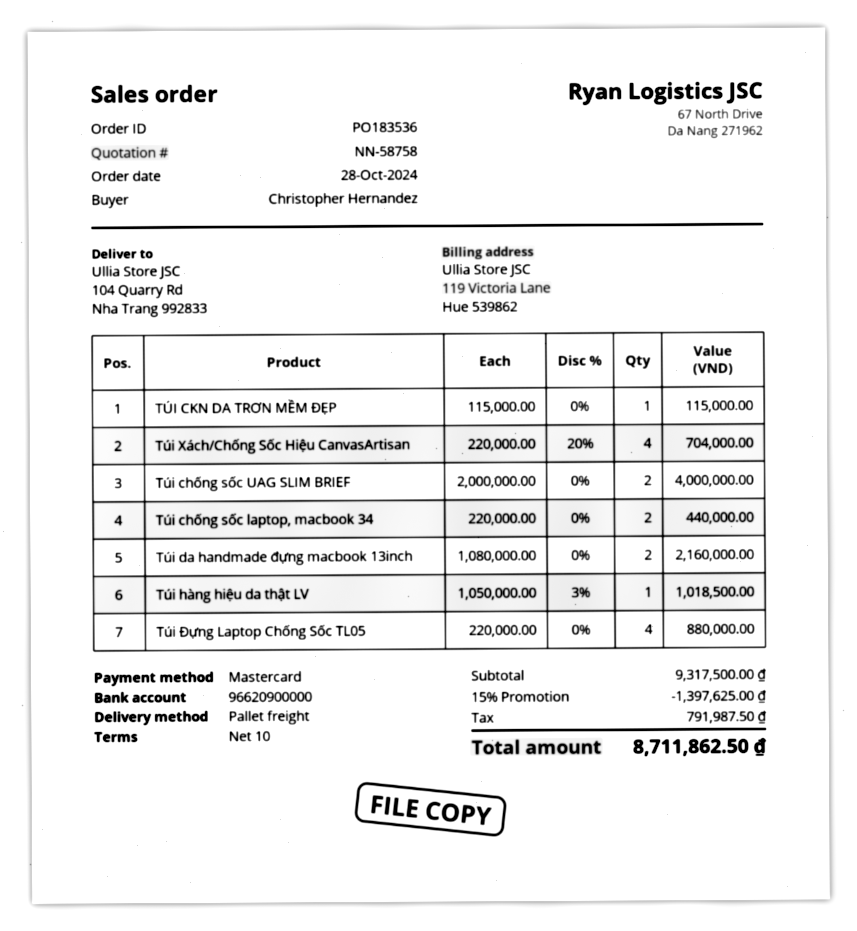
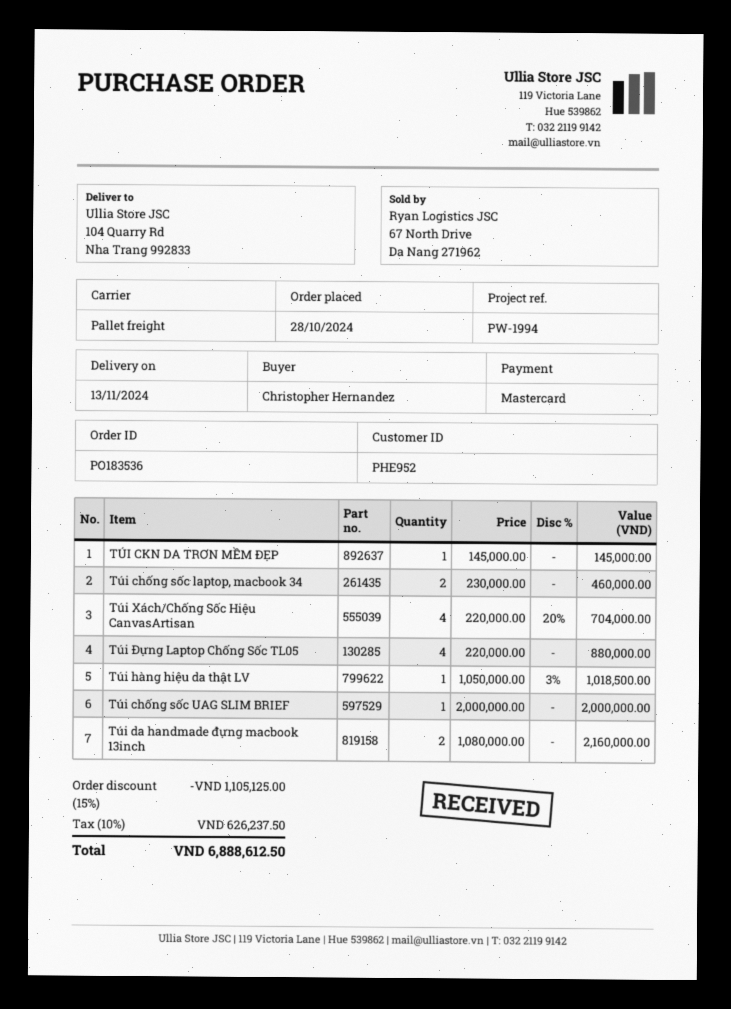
TÚI CKN DA TRƠN MỀM ĐẸP: 1 x 115000.00 = 115000.00 -> 1 x 145000.00 = 145000.00
Túi chống sốc UAG SLIM BRIEF: 2 x 2000000.00 = 4000000.00 -> 1 x 2000000.00 = 2000000.00
Túi chống sốc laptop, macbook 34: 2 x 220000.00 = 440000.00 -> 2 x 230000.00 = 460000.00
discount: 15% = 1397625.00 -> 15% = 1105125.00
tax: 791987.50 -> 626237.50
total: 8711862.50 -> 6888612.50

